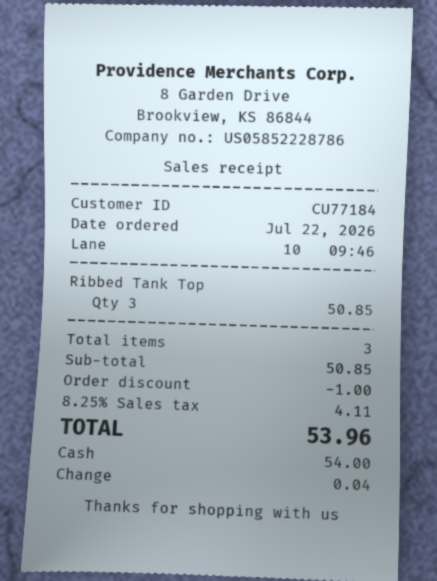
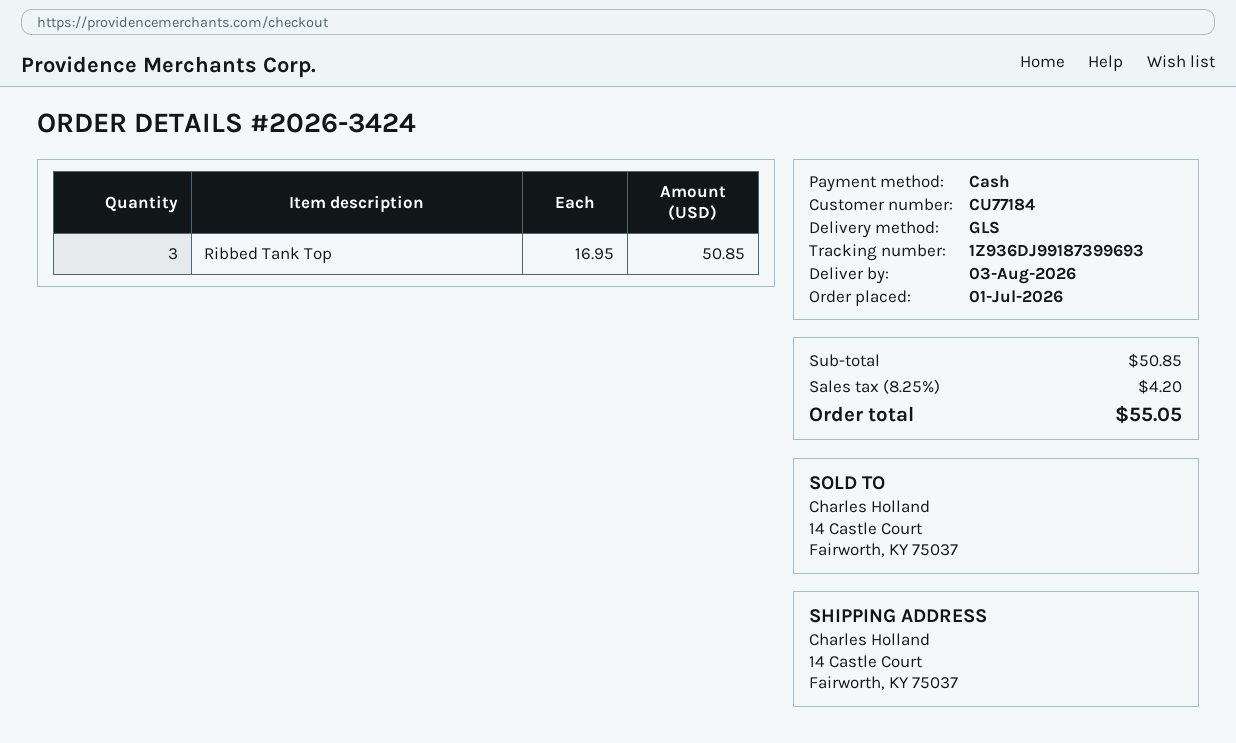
order date: 2026-07-22 -> 2026-07-01
discount: 1.00 -> none
tax: 8.25% = 4.11 -> 8.25% = 4.20
total: 53.96 -> 55.05

